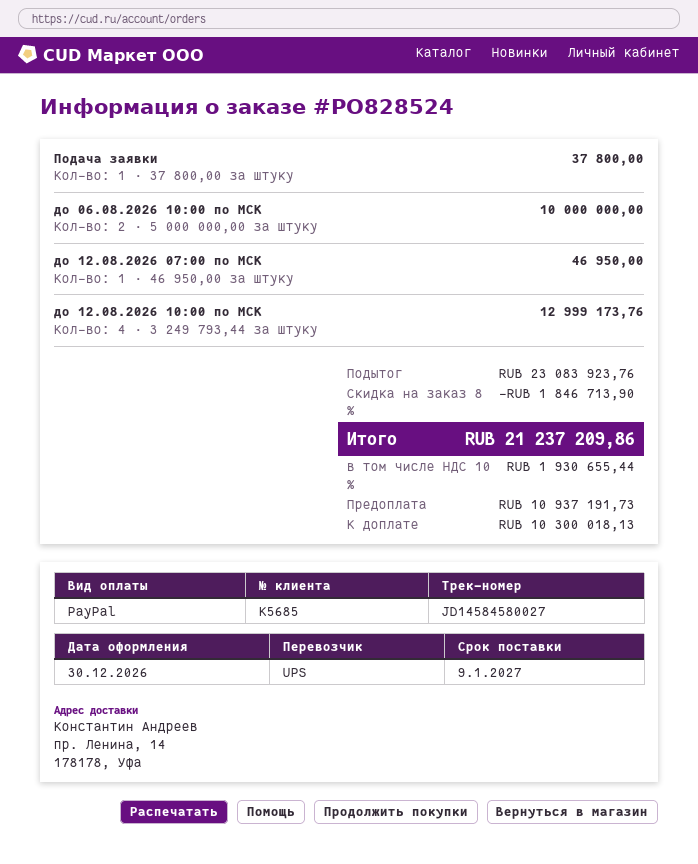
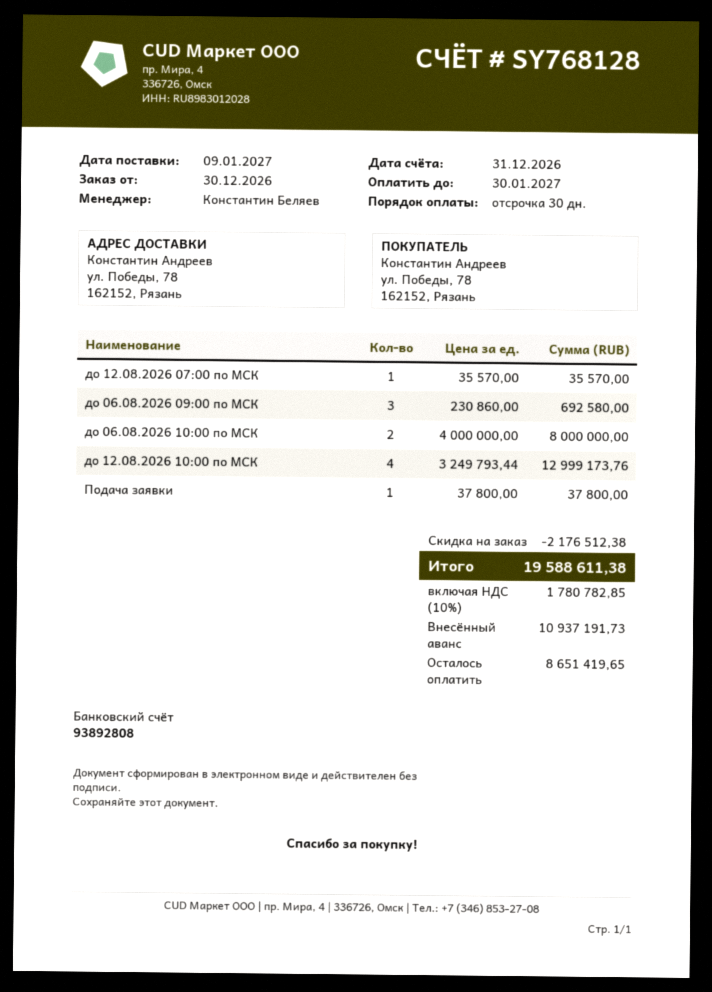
ship to: пр. Ленина, 14, 178178, Уфа -> ул. Победы, 78, 162152, Рязань
до 06.08.2026 10:00 по МСК: 2 x 5000000.00 = 10000000.00 -> 2 x 4000000.00 = 8000000.00
до 12.08.2026 07:00 по МСК: 1 x 46950.00 = 46950.00 -> 1 x 35570.00 = 35570.00
до 06.08.2026 09:00 по МСК: none -> 3 x 230860.00 = 692580.00
discount: 1846713.90 -> 2176512.38
tax: 10% = 1930655.44 -> 10% = 1780782.85
total: 21237209.86 -> 19588611.38
balance: 10300018.13 -> 8651419.65

